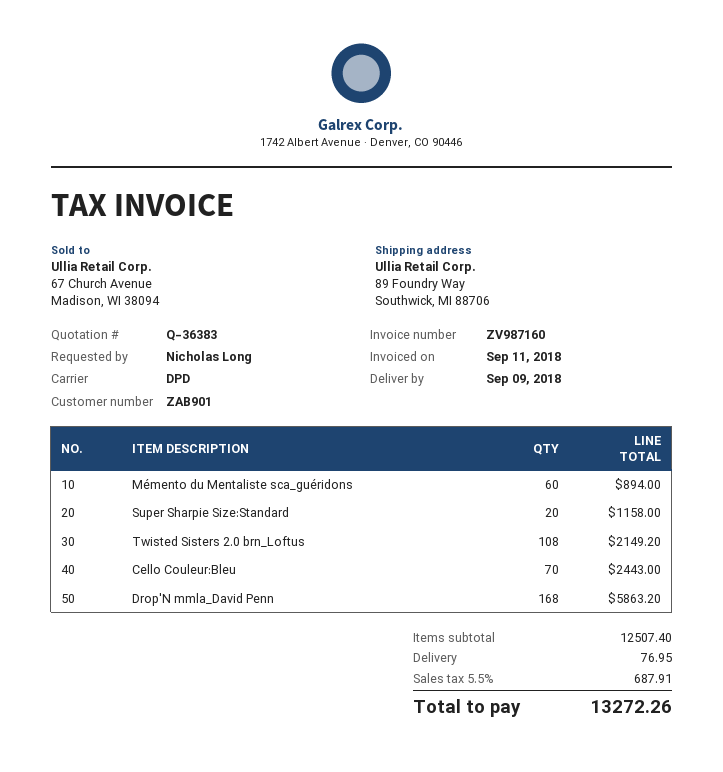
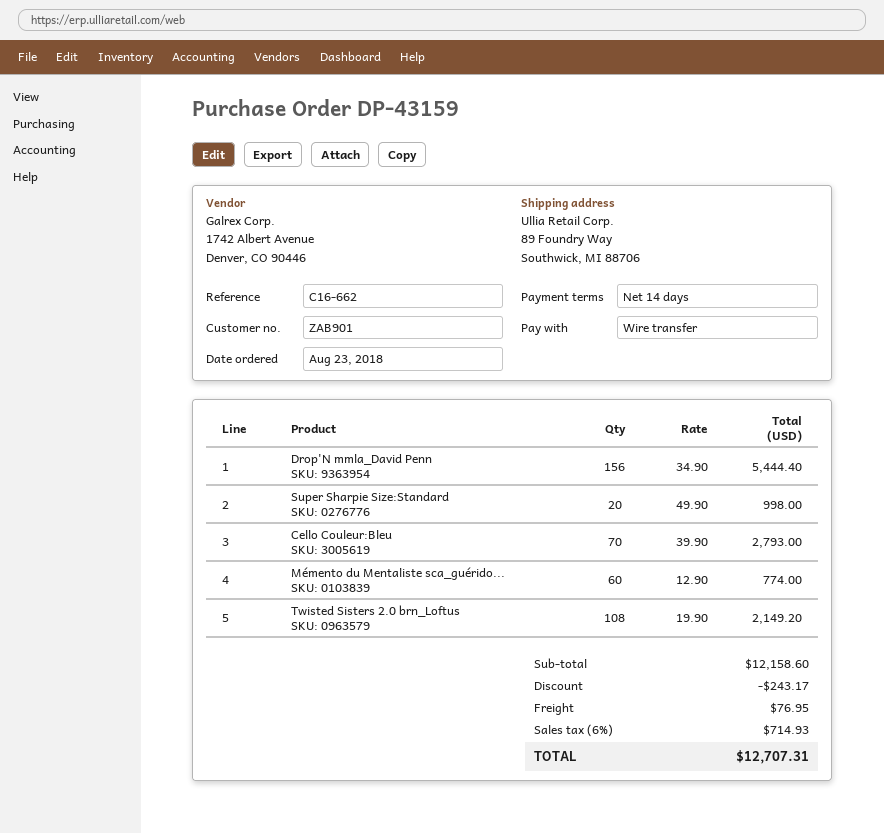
Mémento du Mentaliste sca_guéridons: 60 for 894.00 -> 60 for 774.00
Super Sharpie Size:Standard: 20 for 1158.00 -> 20 for 998.00
Cello Couleur:Bleu: 70 for 2443.00 -> 70 for 2793.00
Drop'N mmla_David Penn: 168 for 5863.20 -> 156 for 5444.40
subtotal: 12507.40 -> 12158.60
discount: none -> 243.17
tax: 5.5% = 687.91 -> 6% = 714.93
total: 13272.26 -> 12707.31

